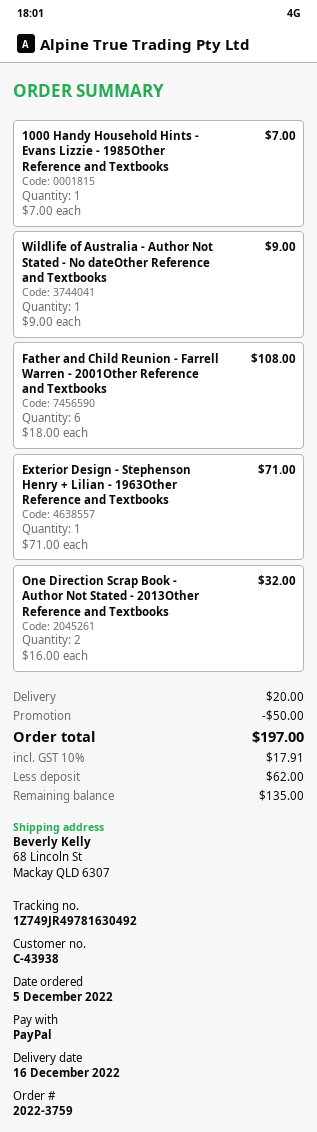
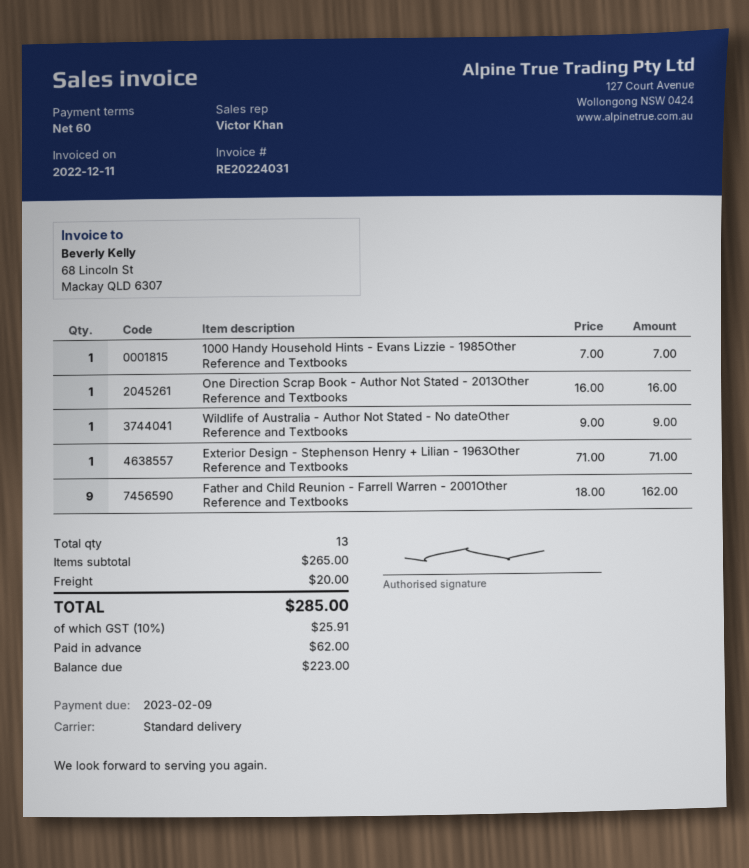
Father and Child Reunion - Farrell Warren - 2001Other Reference and Textbooks: 6 x 18.00 = 108.00 -> 9 x 18.00 = 162.00
One Direction Scrap Book - Author Not Stated - 2013Other Reference and Textbooks: 2 x 16.00 = 32.00 -> 1 x 16.00 = 16.00
discount: 50.00 -> none
tax: 10% = 17.91 -> 10% = 25.91
total: 197.00 -> 285.00
balance: 135.00 -> 223.00

